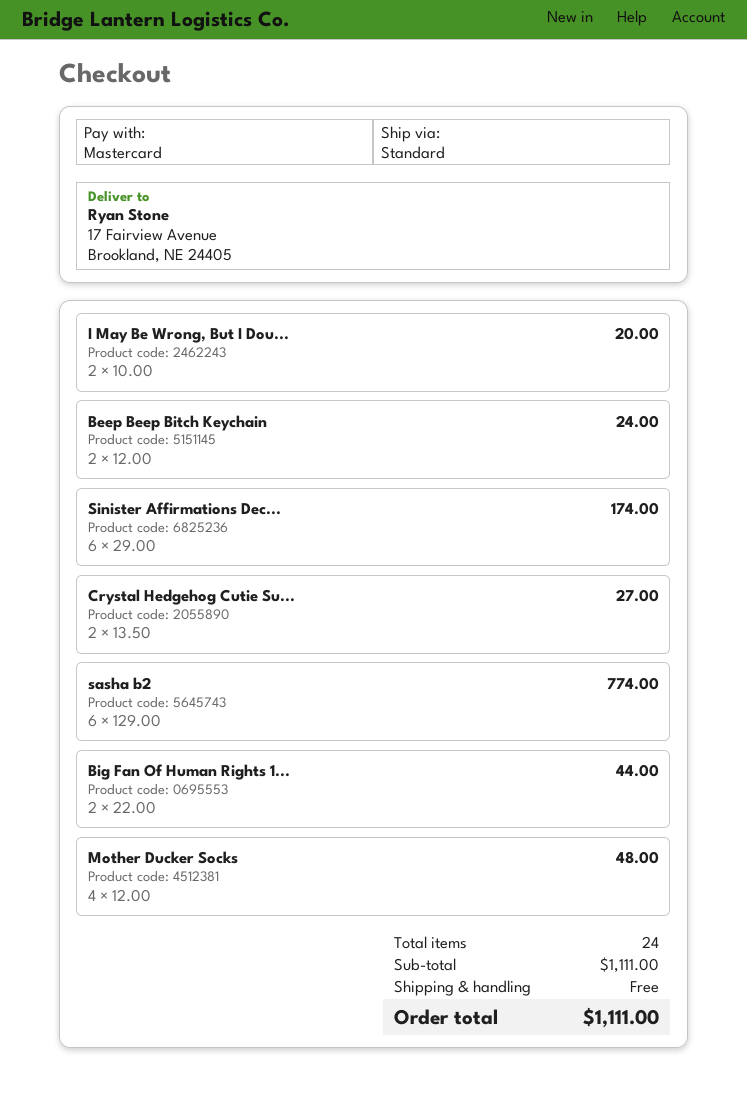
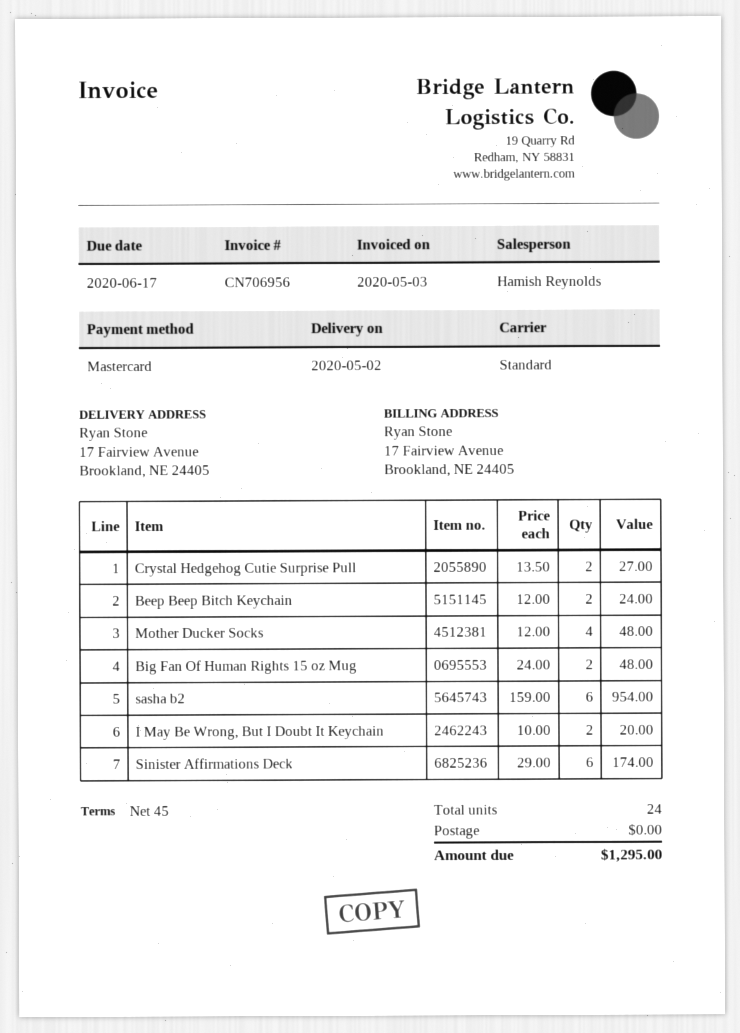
sasha b2: 6 x 129.00 = 774.00 -> 6 x 159.00 = 954.00
Big Fan Of Human Rights 1...: 2 x 22.00 = 44.00 -> 2 x 24.00 = 48.00
total: 1111.00 -> 1295.00

